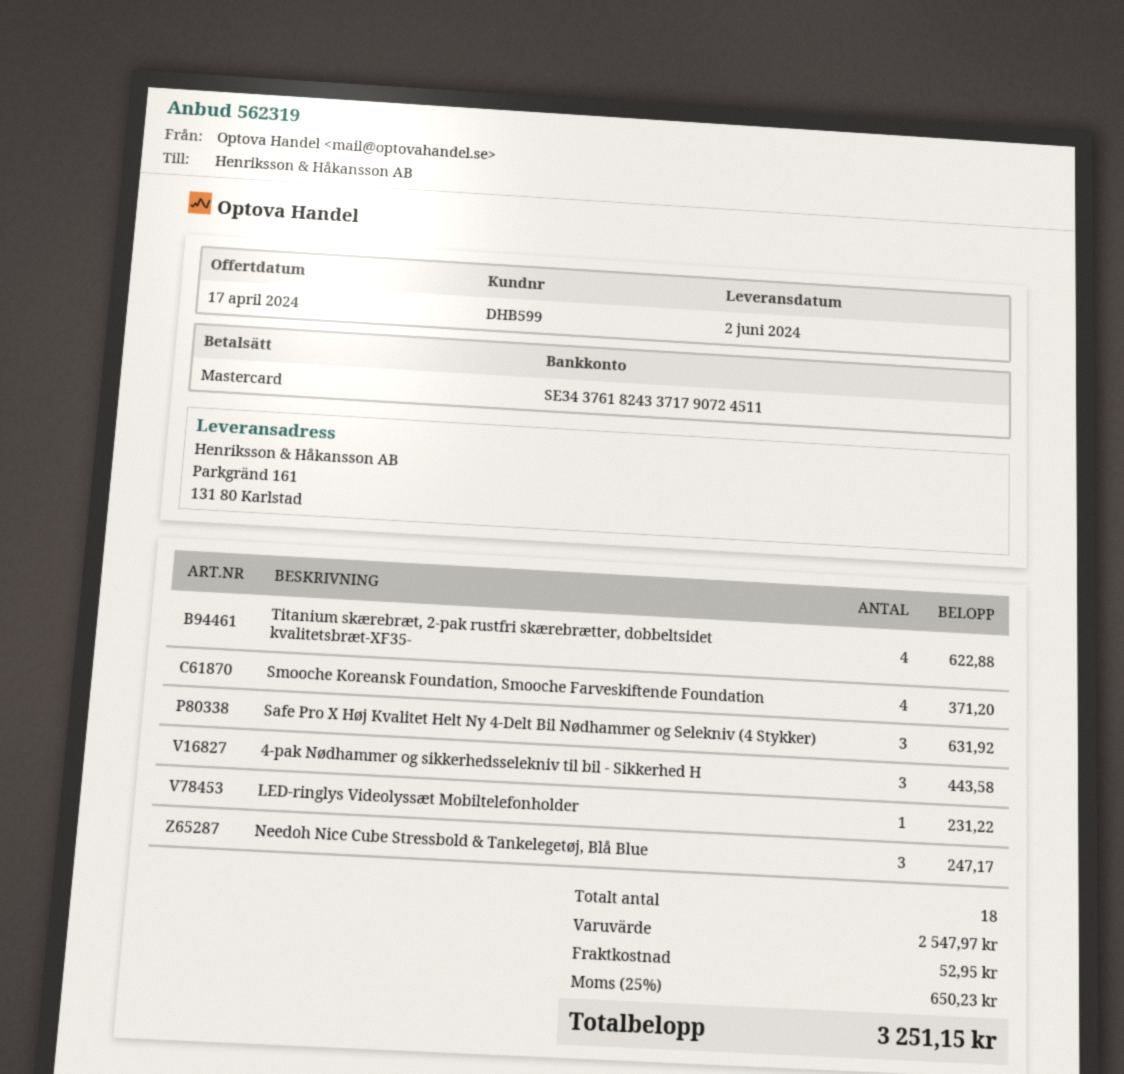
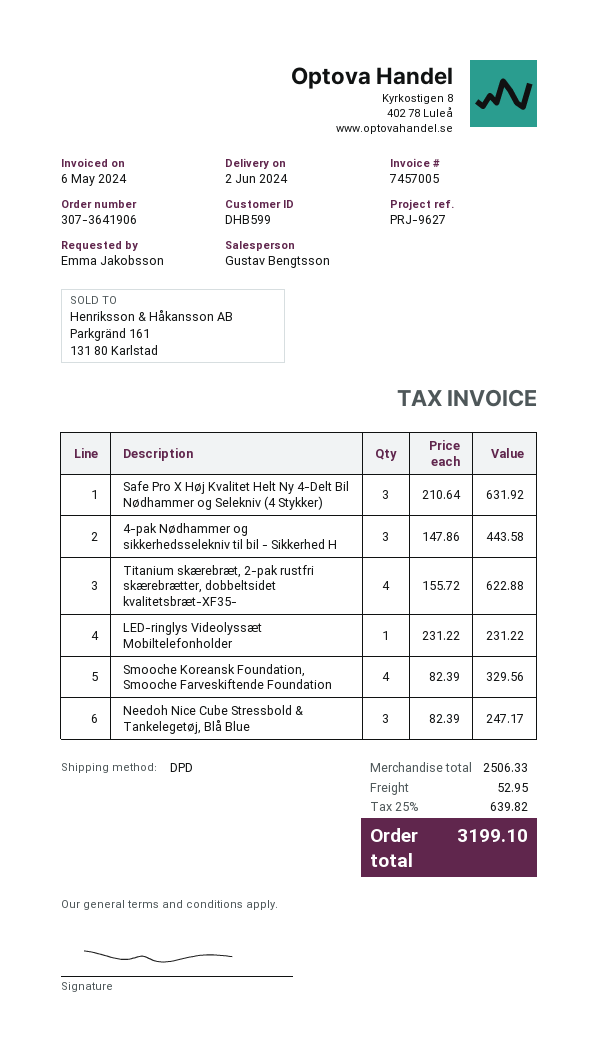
Smooche Koreansk Foundation, Smooche Farveskiftende Foundation: 4 for 371.20 -> 4 for 329.56
subtotal: 2547.97 -> 2506.33
tax: 25% = 650.23 -> 25% = 639.82
total: 3251.15 -> 3199.10

